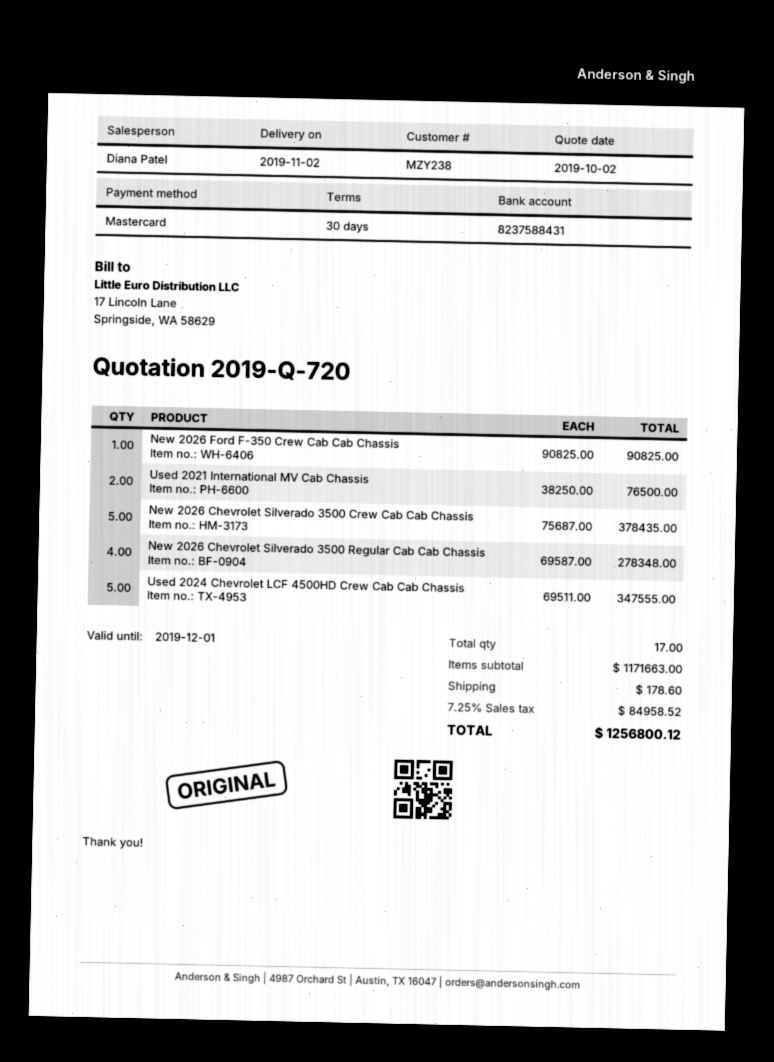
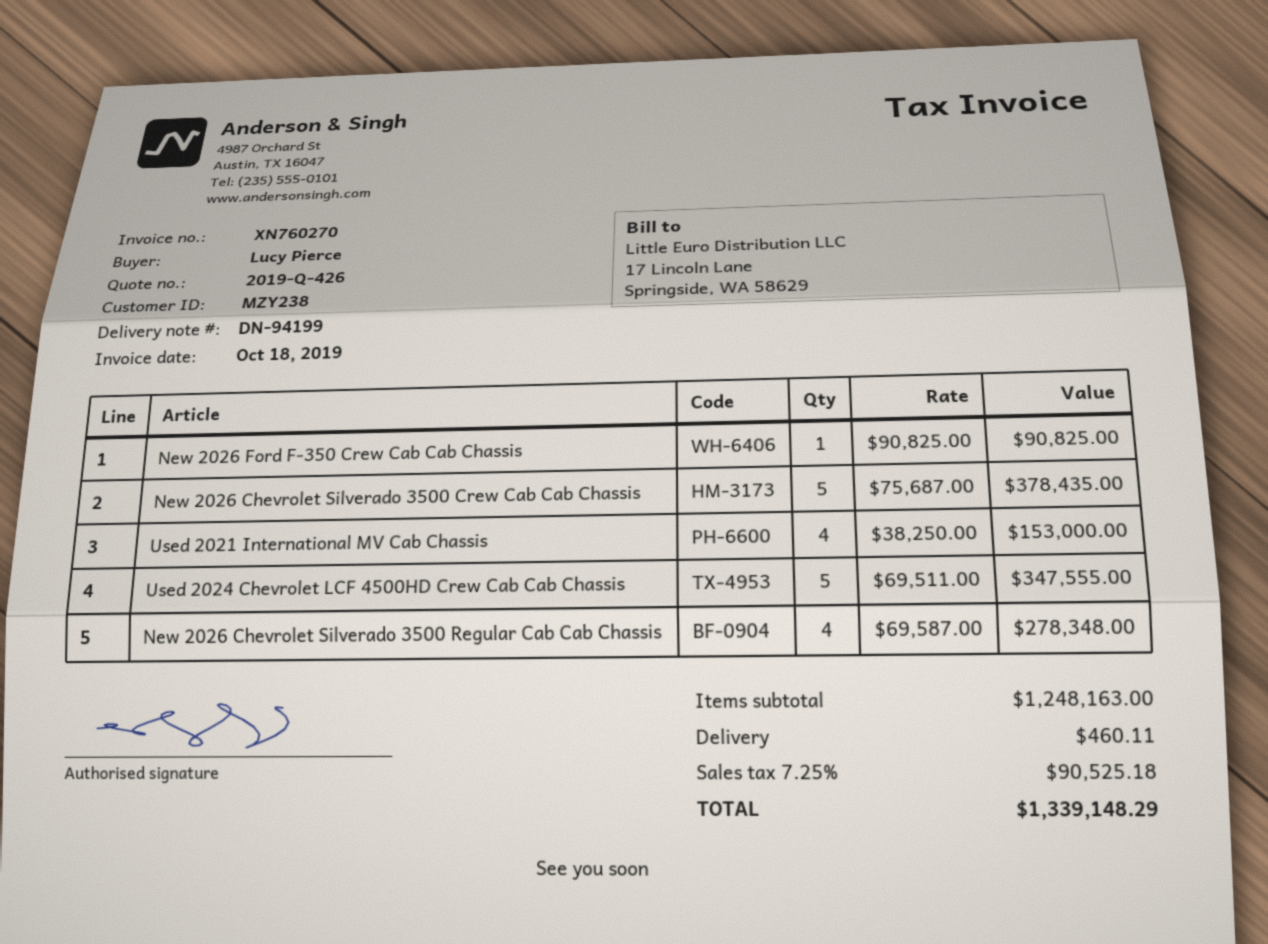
quote number: 2019-Q-720 -> 2019-Q-426
Used 2021 International MV Cab Chassis: 2 x 38250.00 = 76500.00 -> 4 x 38250.00 = 153000.00
subtotal: 1171663.00 -> 1248163.00
shipping: 178.60 -> 460.11
tax: 7.25% = 84958.52 -> 7.25% = 90525.18
total: 1256800.12 -> 1339148.29

